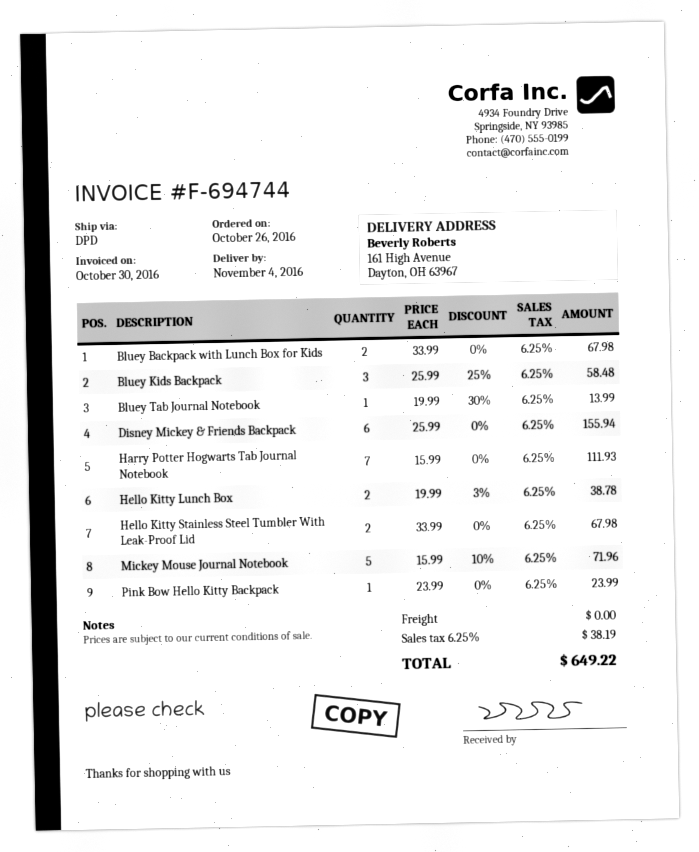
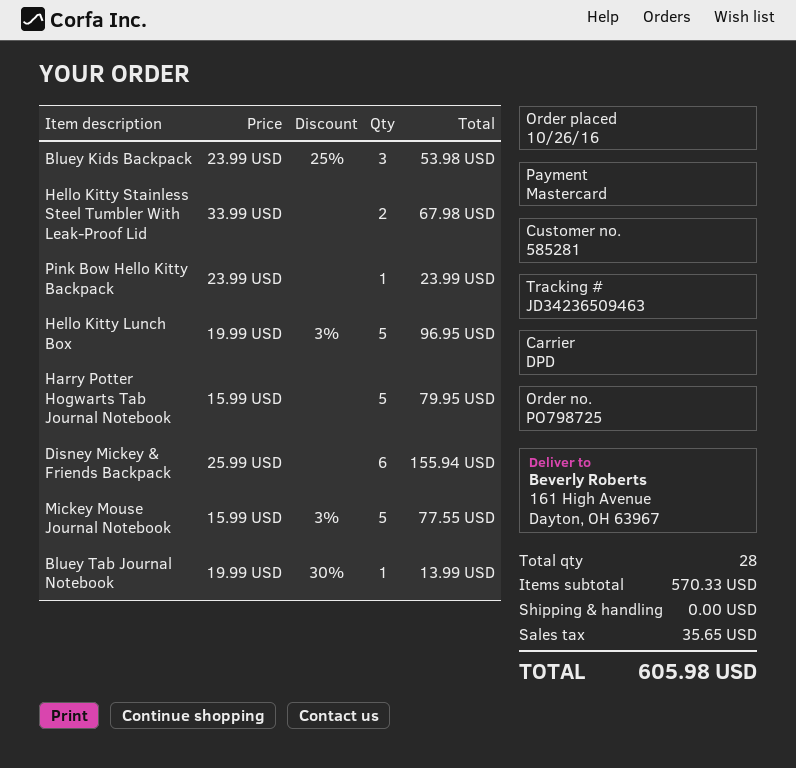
Bluey Backpack with Lunch Box for Kids: 2 x 33.99 = 67.98 -> none
Bluey Kids Backpack: 3 x 25.99 - 25% = 58.48 -> 3 x 23.99 - 25% = 53.98
Harry Potter Hogwarts Tab Journal Notebook: 7 x 15.99 = 111.93 -> 5 x 15.99 = 79.95
Hello Kitty Lunch Box: 2 x 19.99 - 3% = 38.78 -> 5 x 19.99 - 3% = 96.95
Mickey Mouse Journal Notebook: 5 x 15.99 - 10% = 71.96 -> 5 x 15.99 - 3% = 77.55
tax: 38.19 -> 35.65
total: 649.22 -> 605.98

